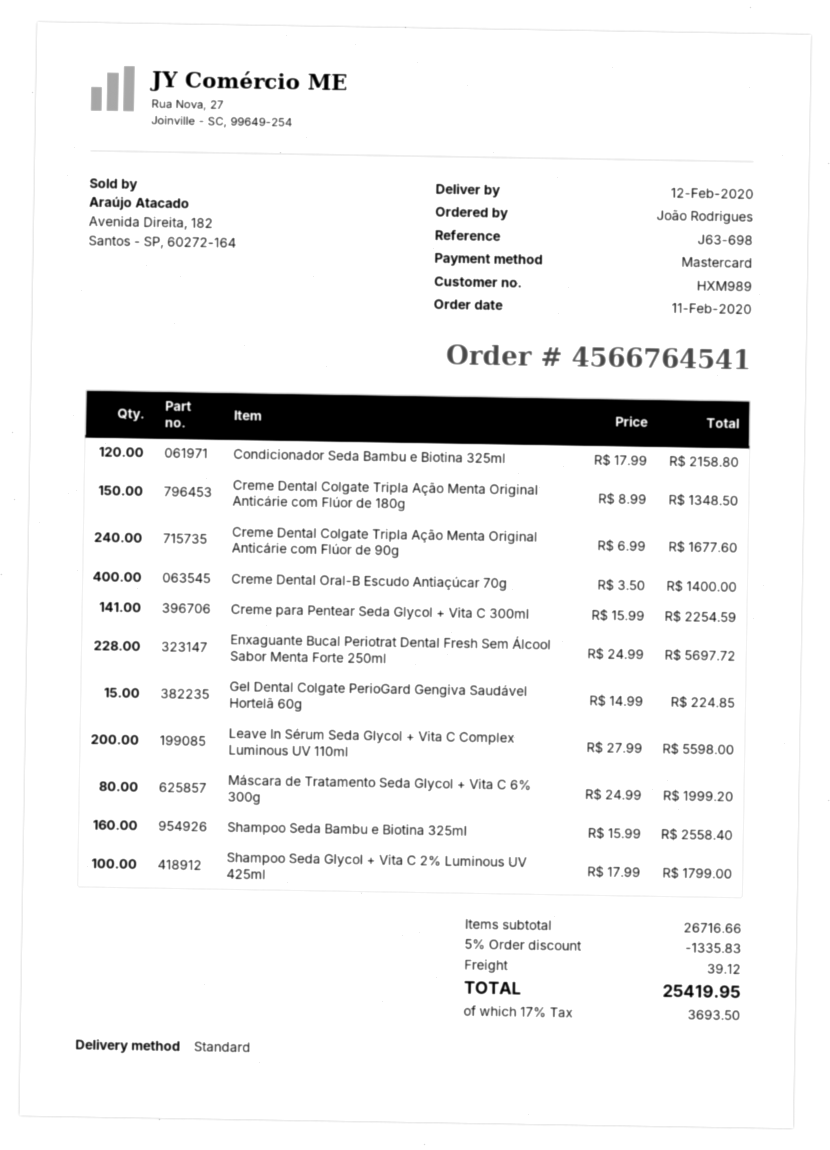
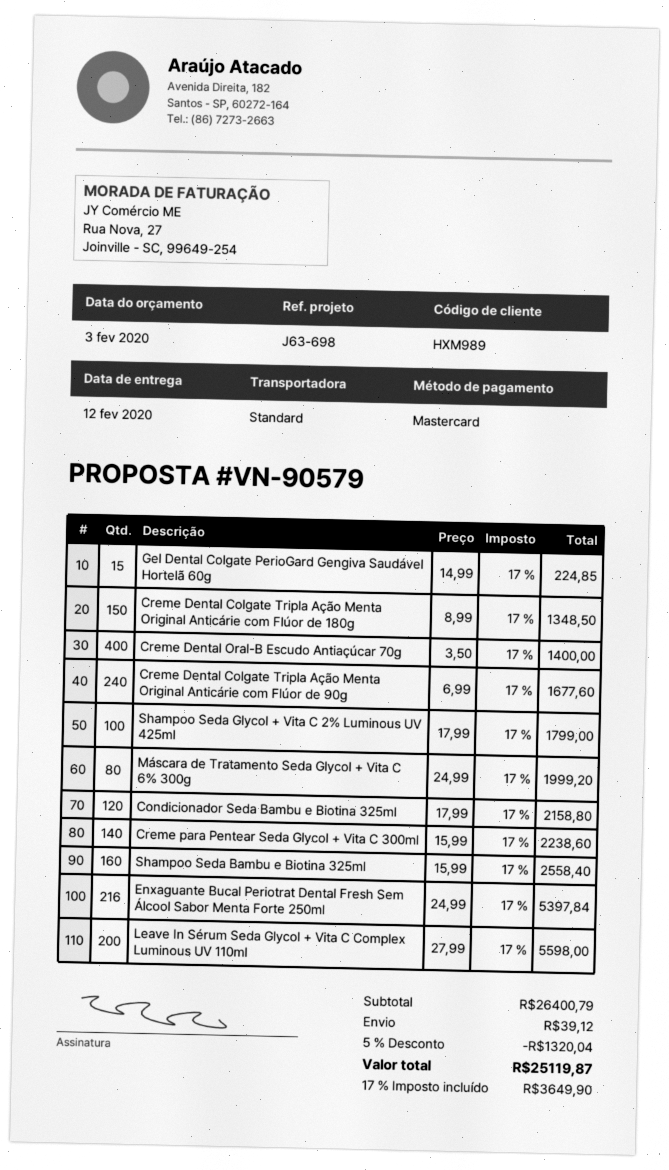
Creme para Pentear Seda Glycol + Vita C 300ml: 141 x 15.99 = 2254.59 -> 140 x 15.99 = 2238.60
Enxaguante Bucal Periotrat Dental Fresh Sem Álcool Sabor Menta Forte 250ml: 228 x 24.99 = 5697.72 -> 216 x 24.99 = 5397.84
subtotal: 26716.66 -> 26400.79
discount: 5% = 1335.83 -> 5% = 1320.04
tax: 17% = 3693.50 -> 17% = 3649.90
total: 25419.95 -> 25119.87

